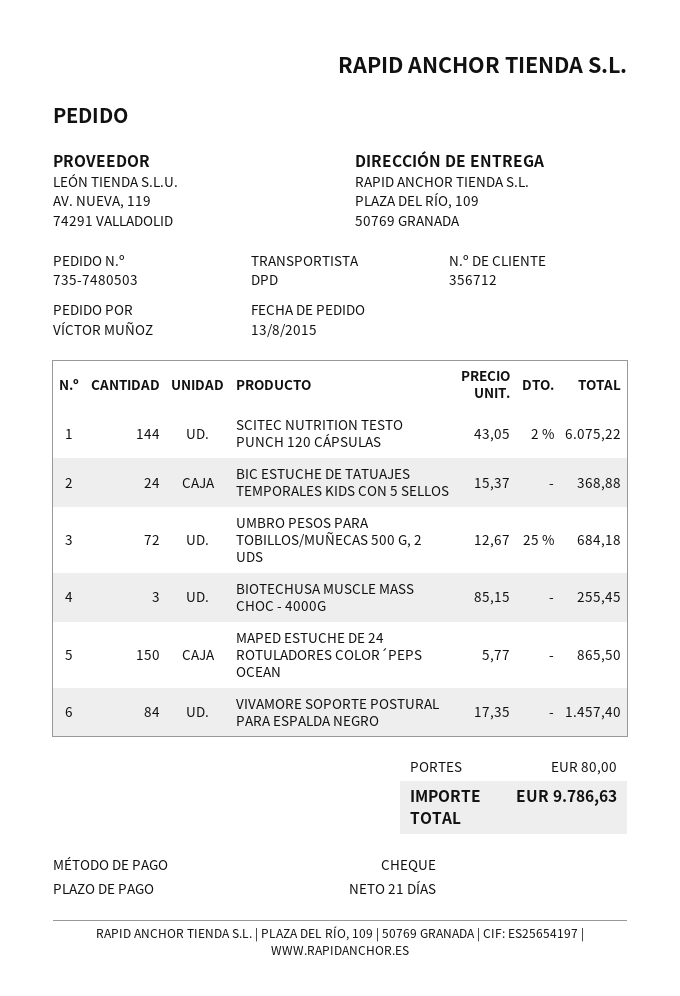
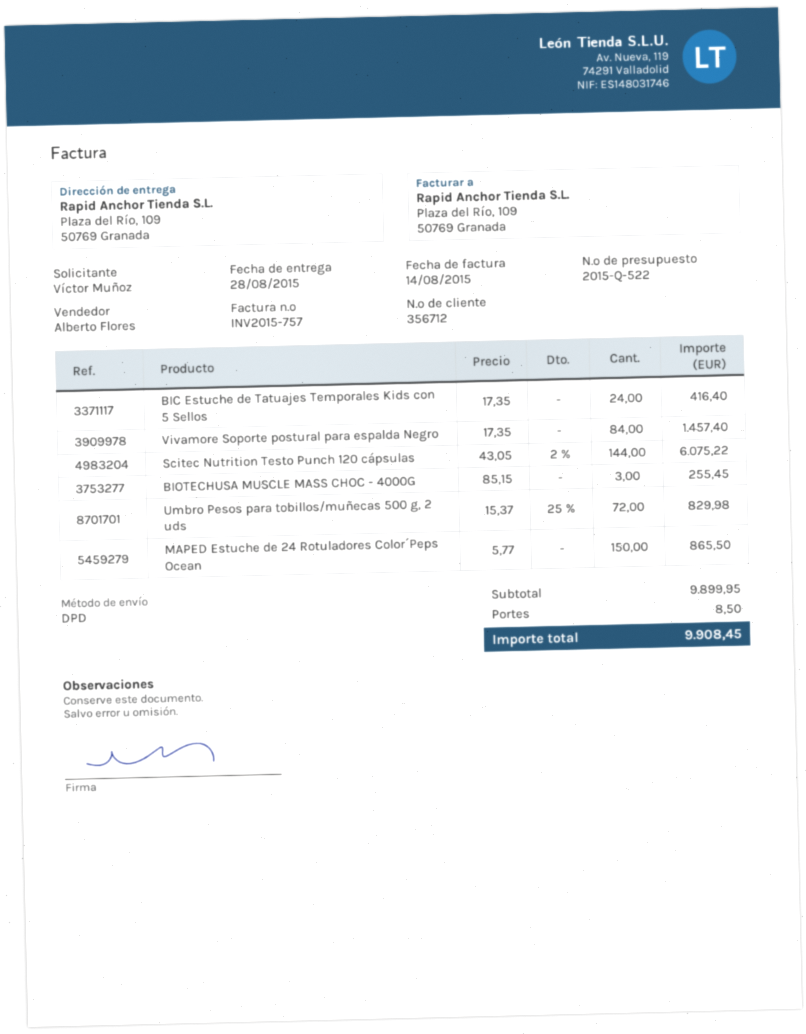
BIC ESTUCHE DE TATUAJES TEMPORALES KIDS CON 5 SELLOS: 24 x 15.37 = 368.88 -> 24 x 17.35 = 416.40
UMBRO PESOS PARA TOBILLOS/MUÑECAS 500 G, 2 UDS: 72 x 12.67 - 25% = 684.18 -> 72 x 15.37 - 25% = 829.98
shipping: 80.00 -> 8.50
total: 9786.63 -> 9908.45

